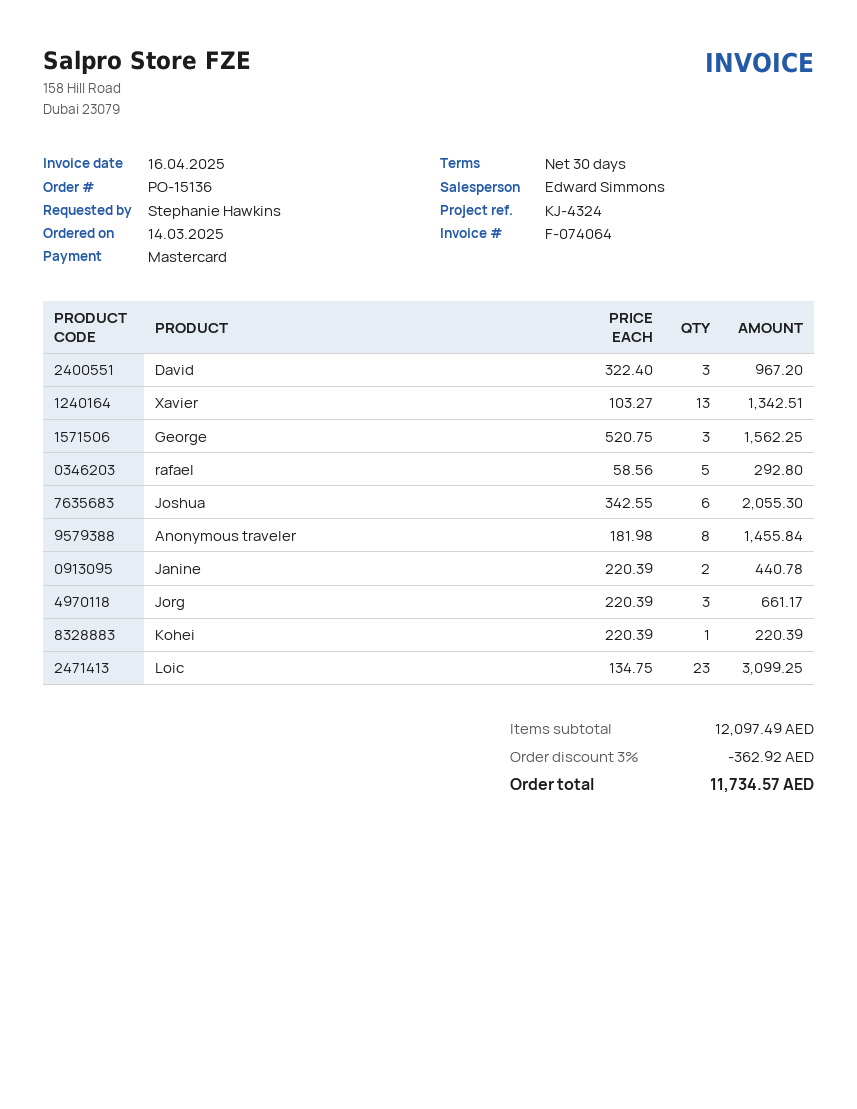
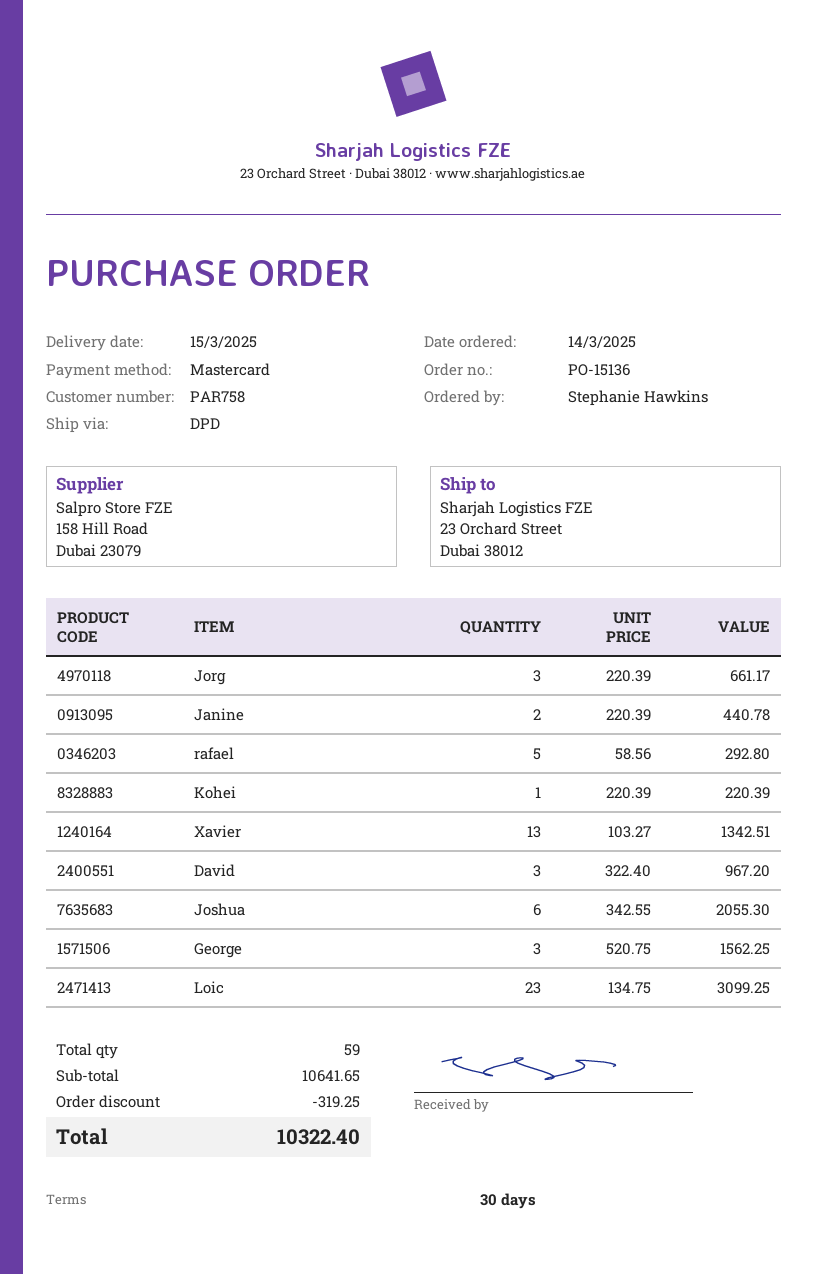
Anonymous traveler: 8 x 181.98 = 1455.84 -> none
subtotal: 12097.49 -> 10641.65
discount: 362.92 -> 319.25
total: 11734.57 -> 10322.40

